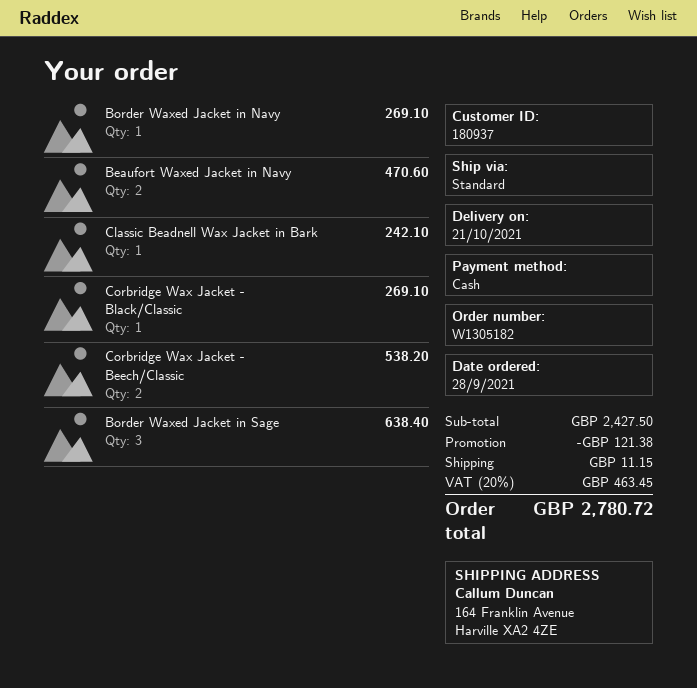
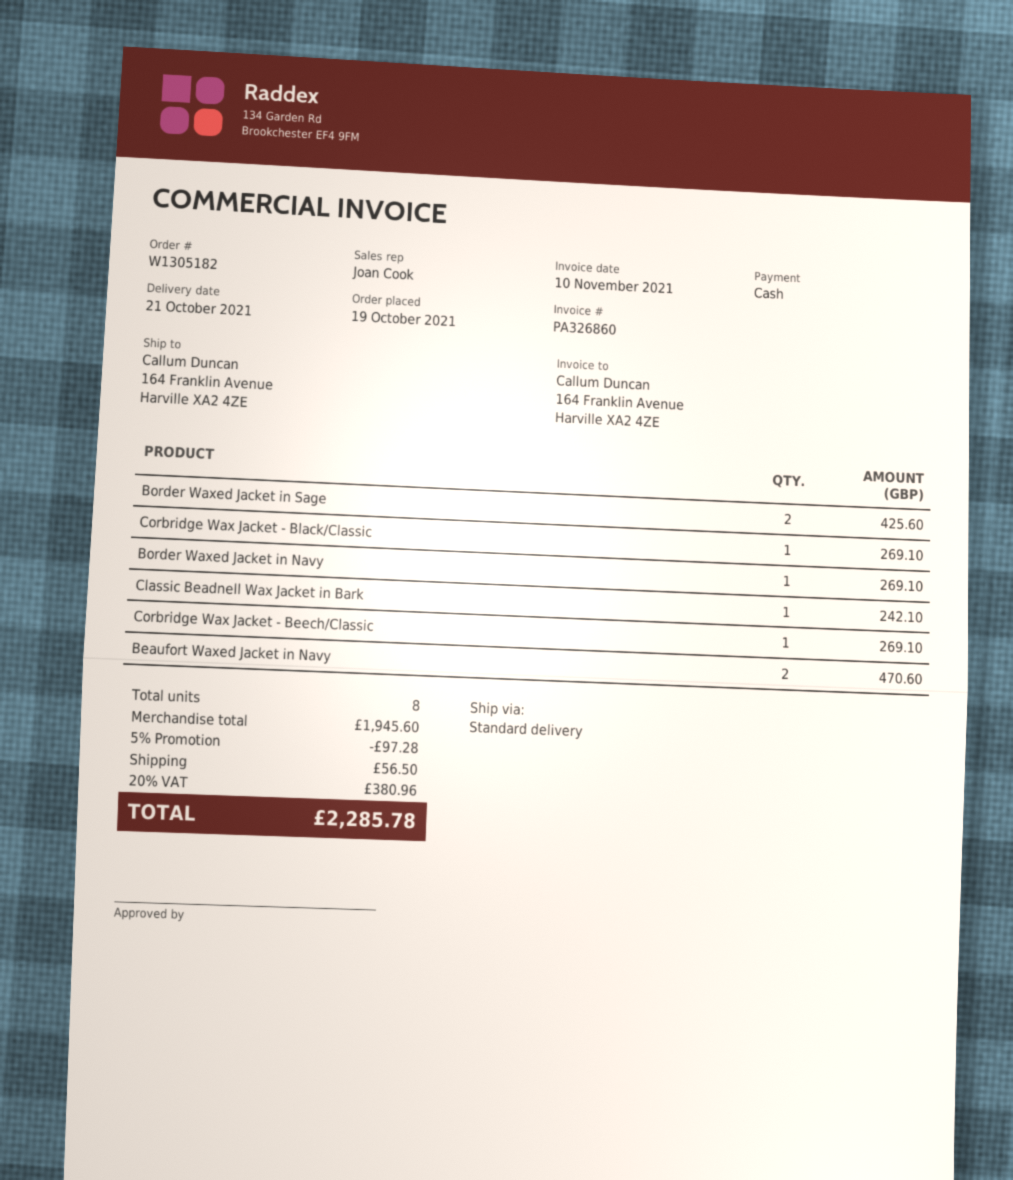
order date: 2021-09-28 -> 2021-10-19
Corbridge Wax Jacket - Beech/Classic: 2 for 538.20 -> 1 for 269.10
Border Waxed Jacket in Sage: 3 for 638.40 -> 2 for 425.60
subtotal: 2427.50 -> 1945.60
discount: 121.38 -> 97.28
shipping: 11.15 -> 56.50
tax: 20% = 463.45 -> 20% = 380.96
total: 2780.72 -> 2285.78

